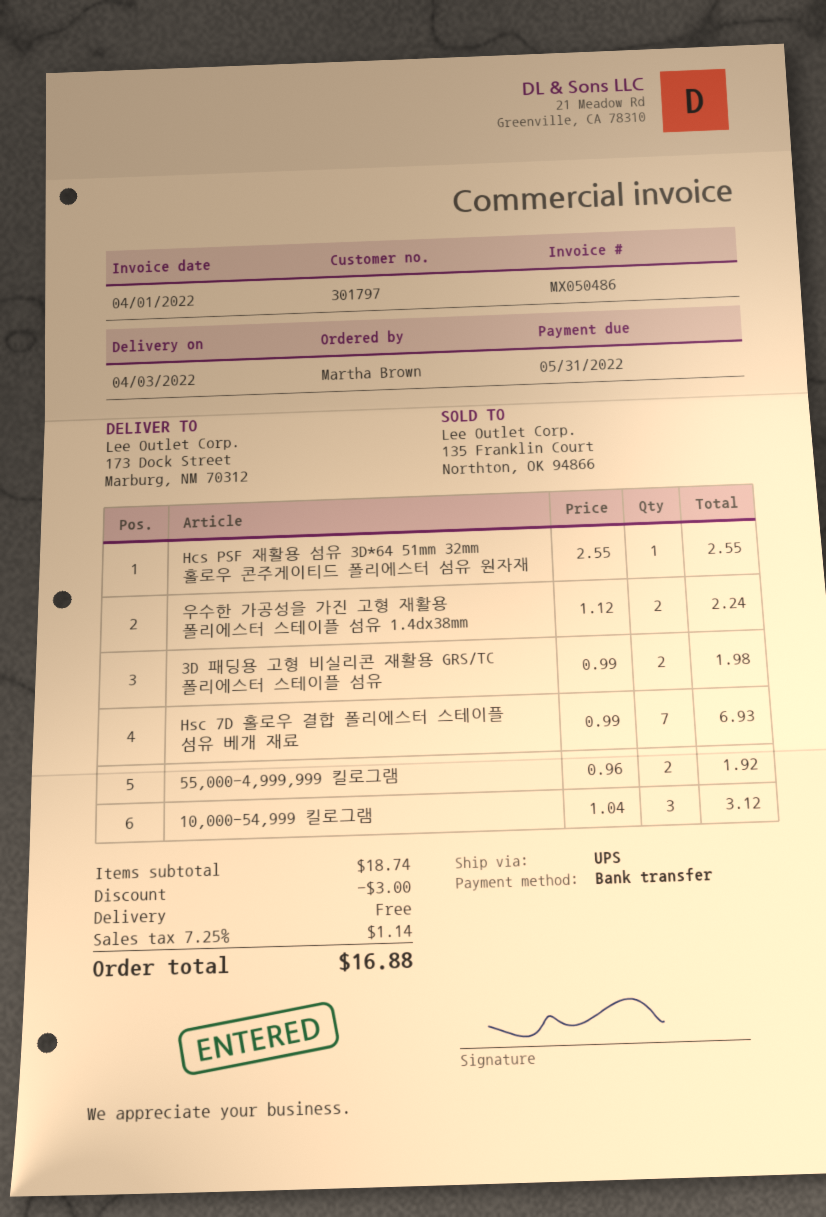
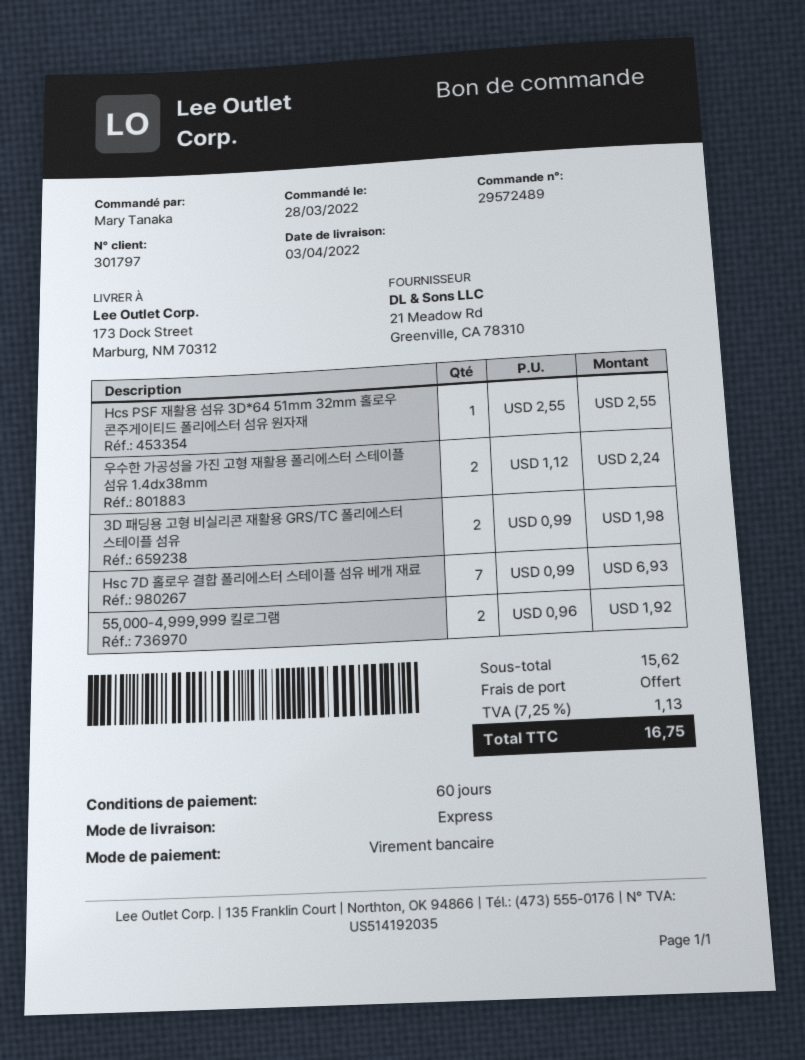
ordered by: Martha Brown -> Mary Tanaka
shipping method: UPS -> express
10,000-54,999 킬로그램: 3 x 1.04 = 3.12 -> none
subtotal: 18.74 -> 15.62
discount: 3.00 -> none
tax: 7.25% = 1.14 -> 7.25% = 1.13
total: 16.88 -> 16.75

